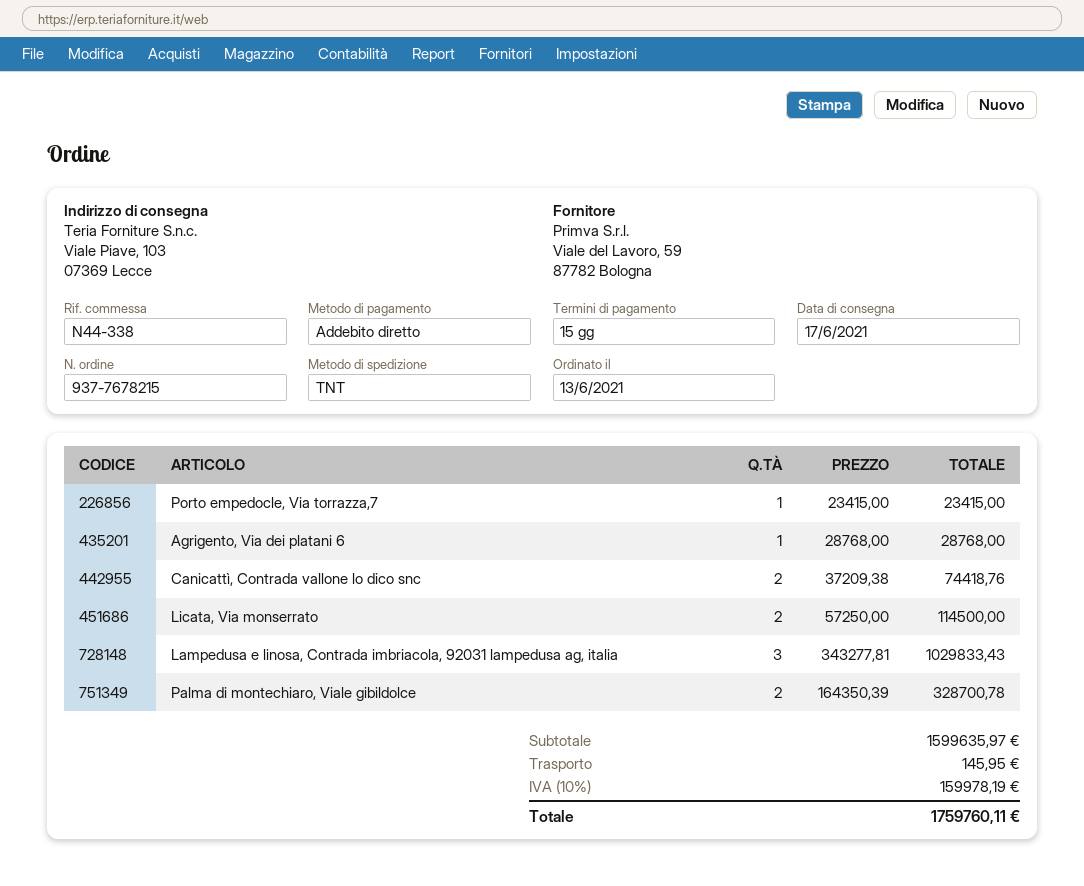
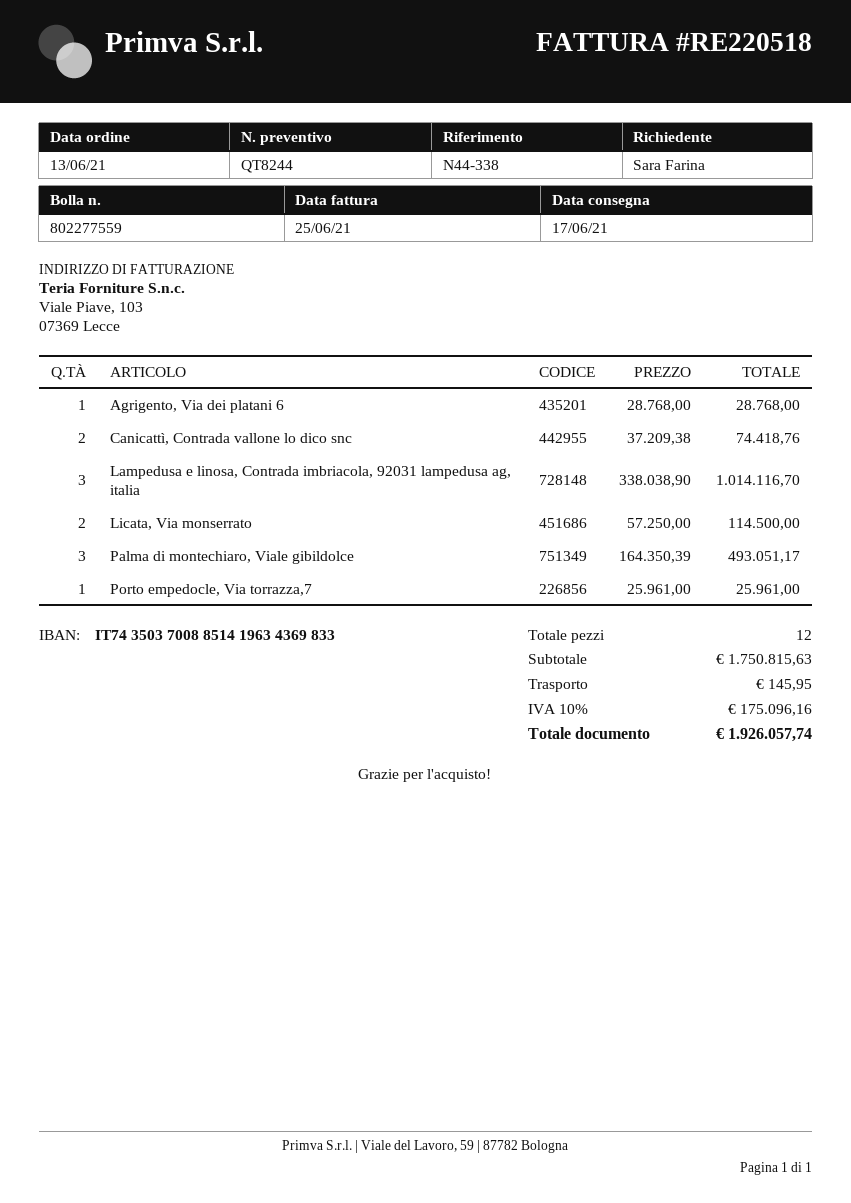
Porto empedocle, Via torrazza,7: 1 x 23415.00 = 23415.00 -> 1 x 25961.00 = 25961.00
Lampedusa e linosa, Contrada imbriacola, 92031 lampedusa ag, italia: 3 x 343277.81 = 1029833.43 -> 3 x 338038.90 = 1014116.70
Palma di montechiaro, Viale gibildolce: 2 x 164350.39 = 328700.78 -> 3 x 164350.39 = 493051.17
subtotal: 1599635.97 -> 1750815.63
tax: 10% = 159978.19 -> 10% = 175096.16
total: 1759760.11 -> 1926057.74

